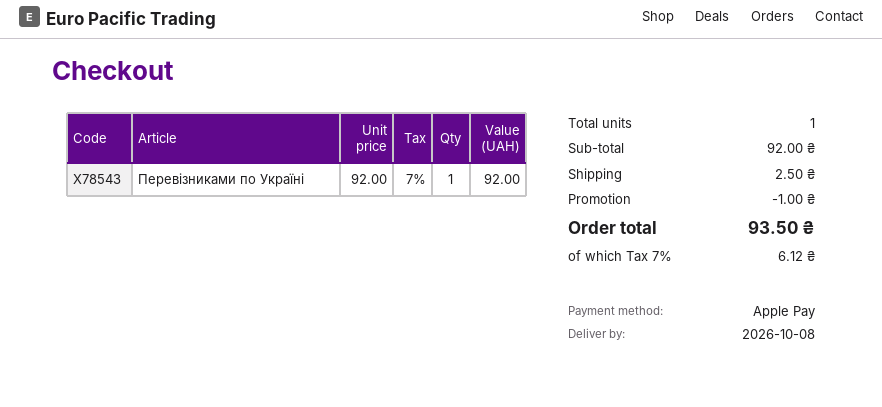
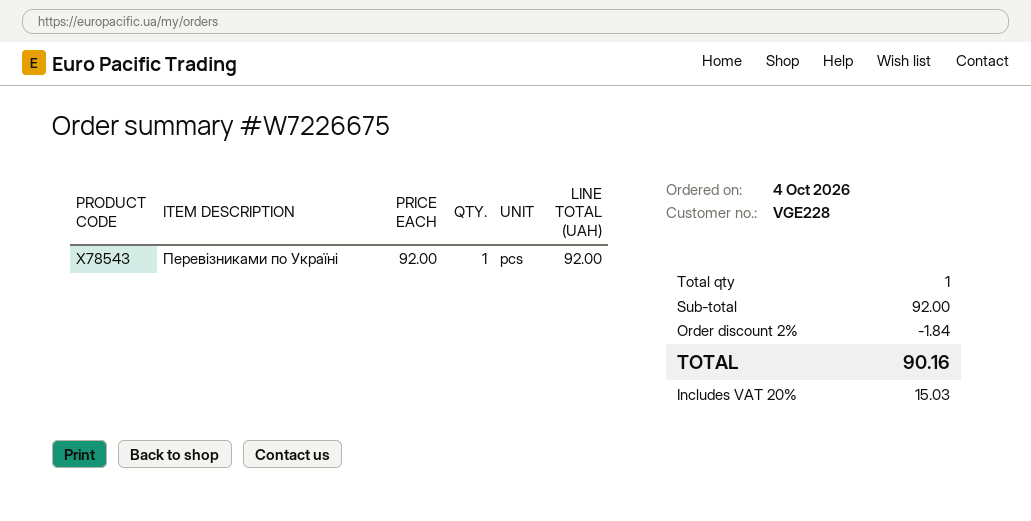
discount: 1.00 -> 1.84
shipping: 2.50 -> none
tax: 7% = 6.12 -> 20% = 15.03
total: 93.50 -> 90.16

